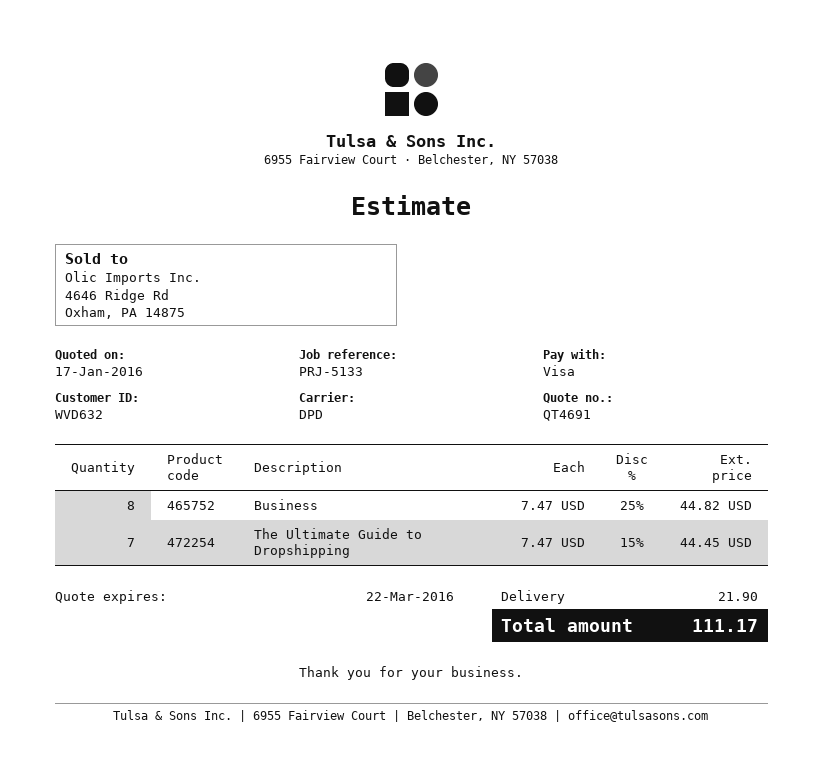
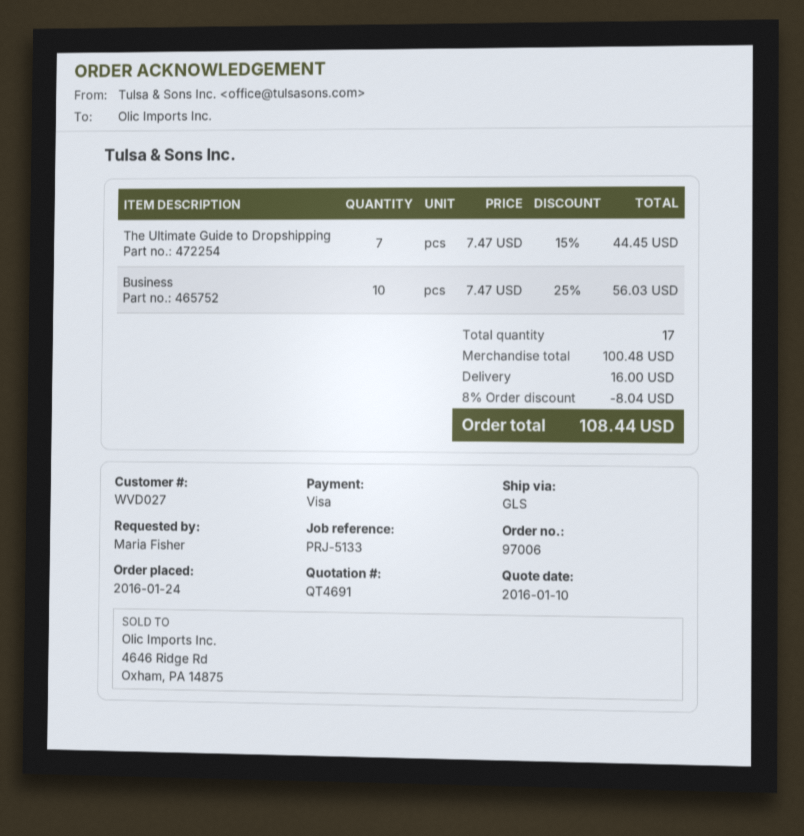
quote date: 2016-01-17 -> 2016-01-10
customer number: WVD632 -> WVD027
shipping method: DPD -> GLS
Business: 8 x 7.47 - 25% = 44.82 -> 10 x 7.47 - 25% = 56.03
discount: none -> 8% = 8.04
shipping: 21.90 -> 16.00
total: 111.17 -> 108.44

